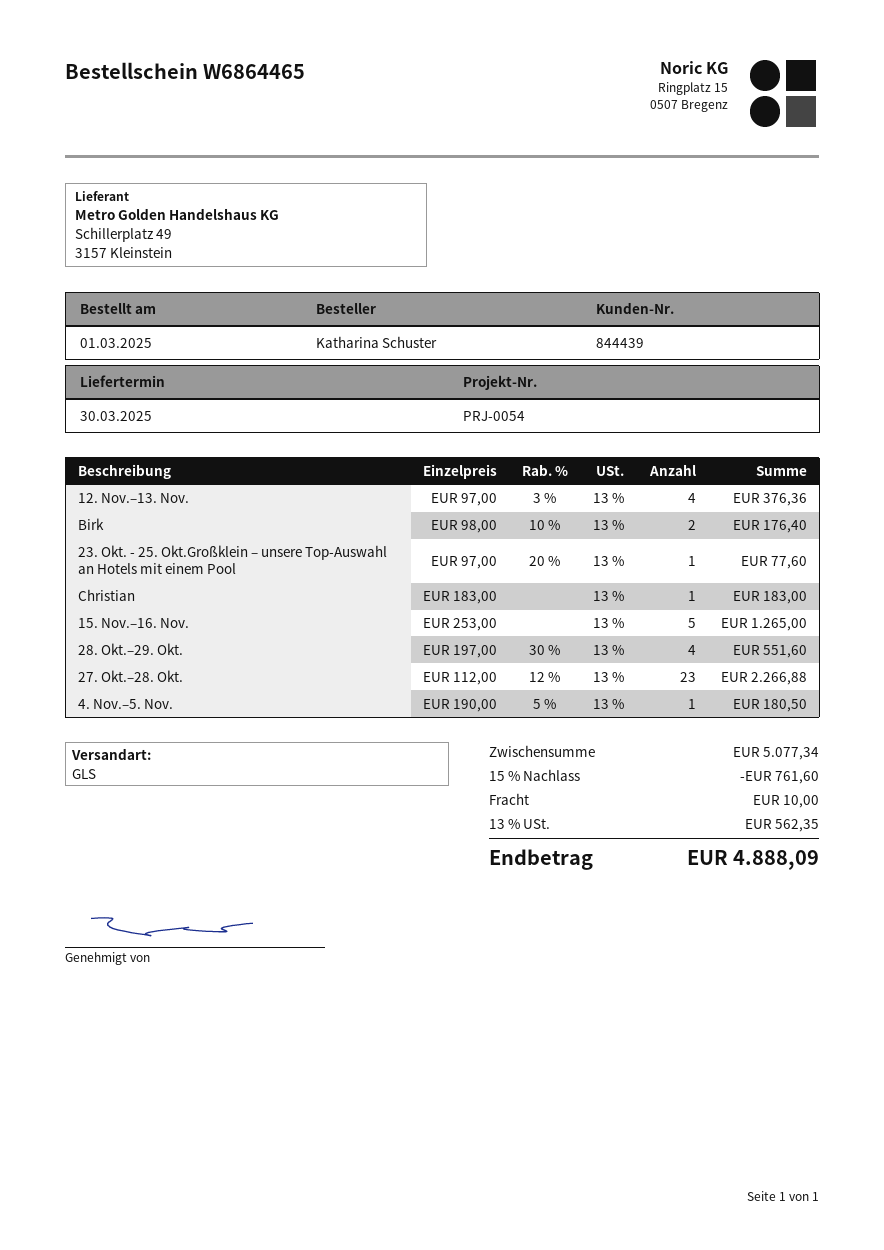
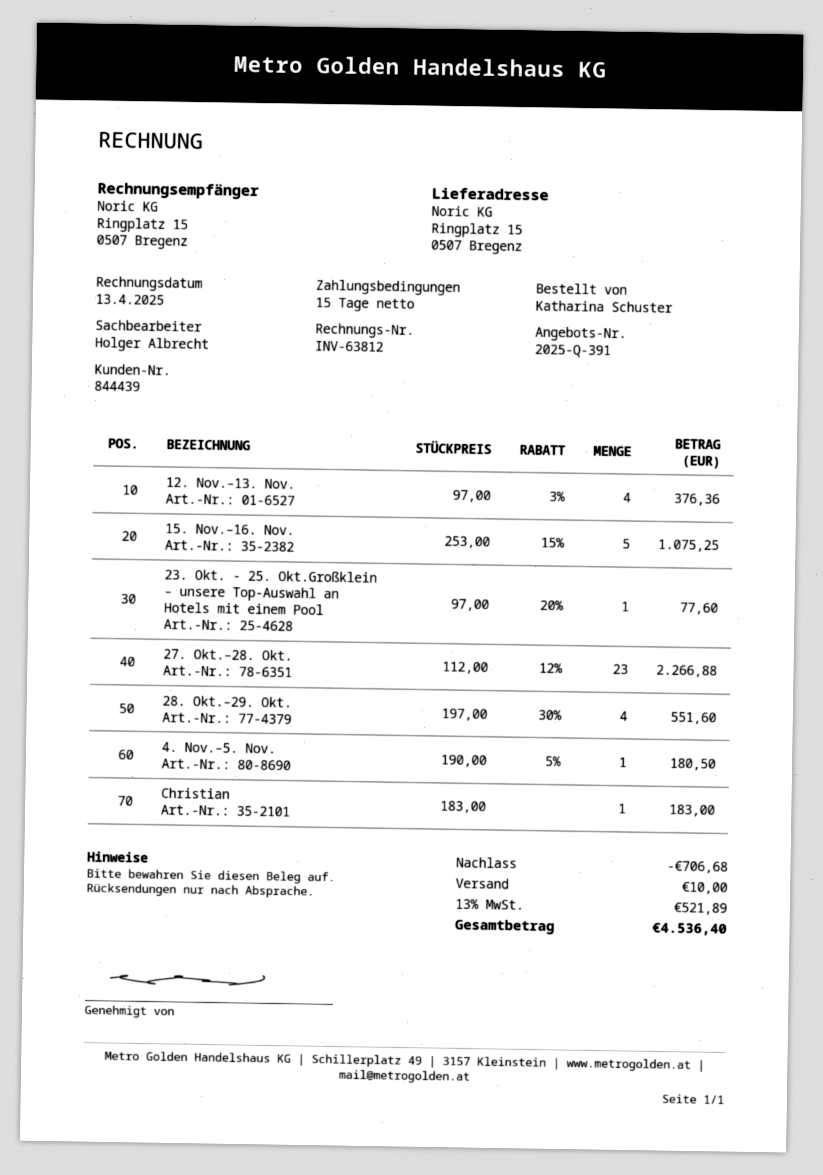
Birk: 2 x 98.00 - 10% = 176.40 -> none
15. Nov.–16. Nov.: 5 x 253.00 = 1265.00 -> 5 x 253.00 - 15% = 1075.25
discount: 761.60 -> 706.68
tax: 13% = 562.35 -> 13% = 521.89
total: 4888.09 -> 4536.40

